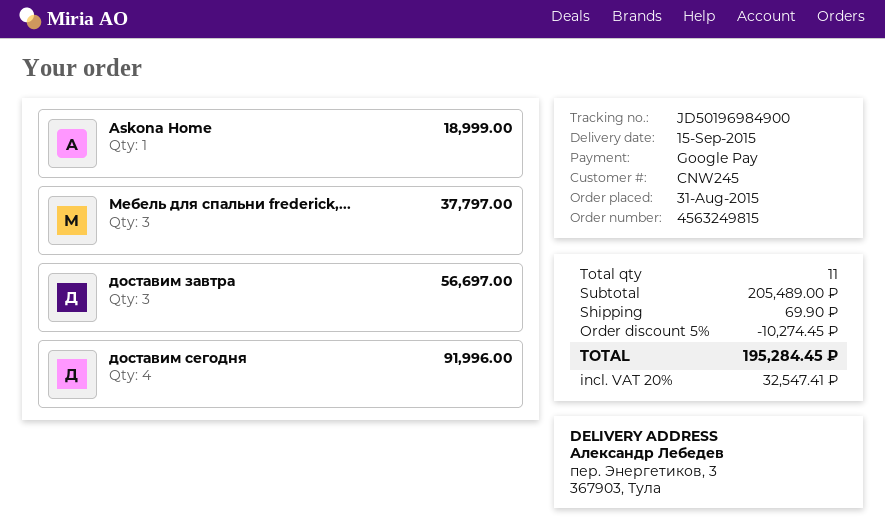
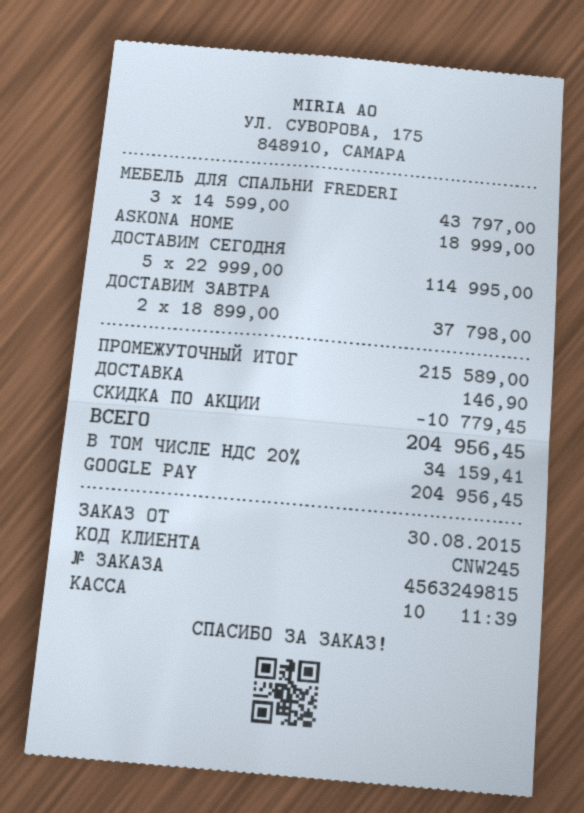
order date: 2015-08-31 -> 2015-08-30
Мебель для спальни frederick,...: 3 for 37797.00 -> 3 for 43797.00
доставим завтра: 3 for 56697.00 -> 2 for 37798.00
доставим сегодня: 4 for 91996.00 -> 5 for 114995.00
subtotal: 205489.00 -> 215589.00
discount: 10274.45 -> 10779.45
shipping: 69.90 -> 146.90
tax: 20% = 32547.41 -> 20% = 34159.41
total: 195284.45 -> 204956.45

